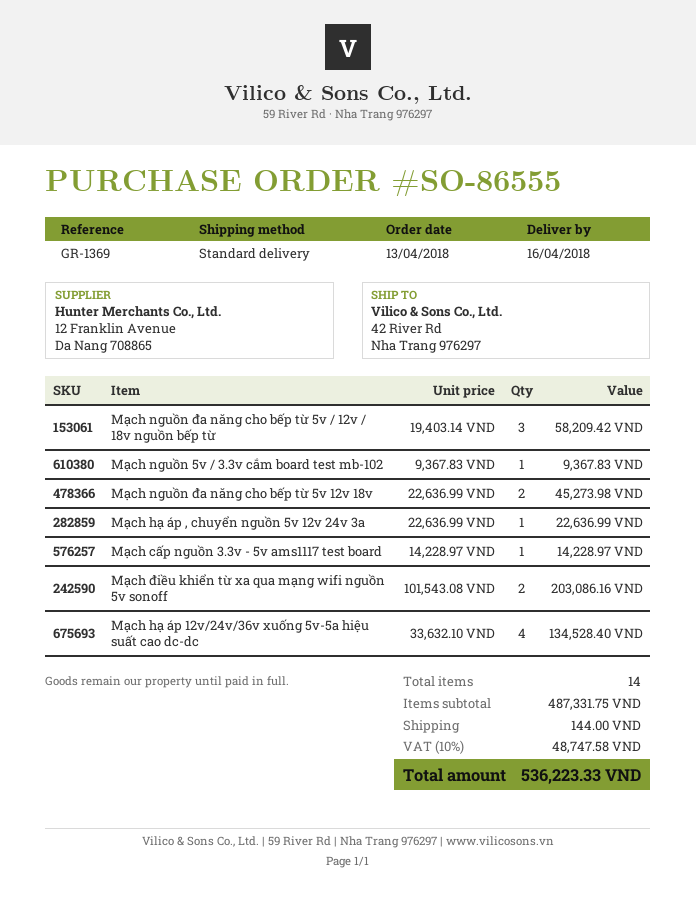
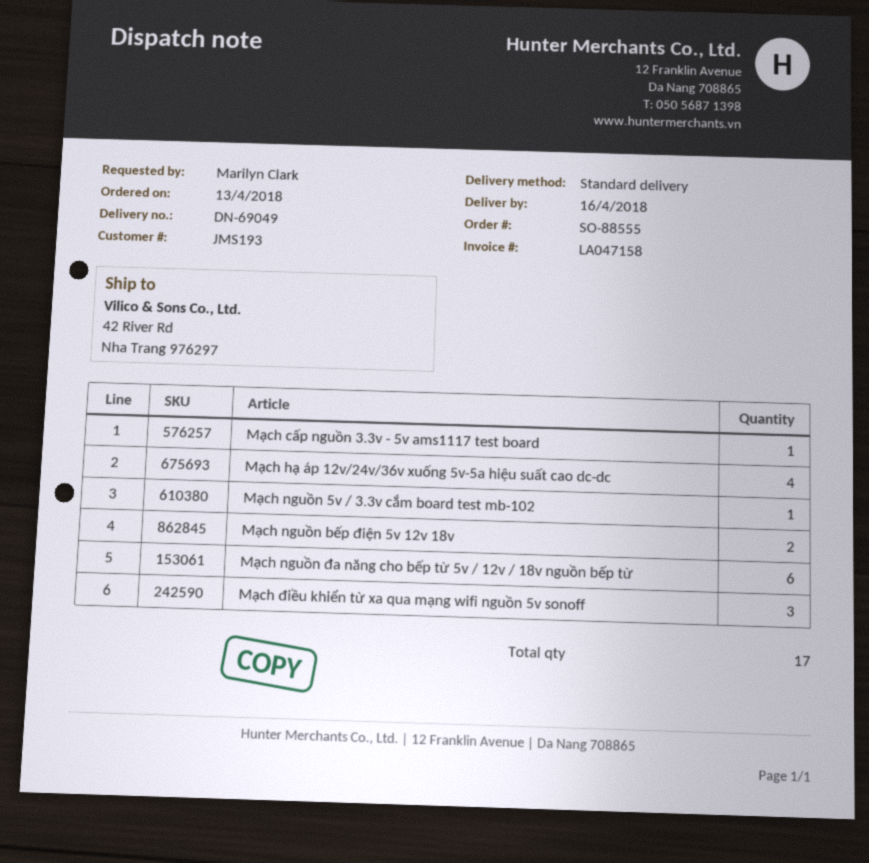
order number: SO-86555 -> SO-88555
Mạch nguồn đa năng cho bếp từ 5v / 12v / 18v nguồn bếp từ: 3 -> 6
Mạch nguồn đa năng cho bếp từ 5v 12v 18v: 2 -> none
Mạch hạ áp , chuyển nguồn 5v 12v 24v 3a: 1 -> none
Mạch điều khiển từ xa qua mạng wifi nguồn 5v sonoff: 2 -> 3
Mạch nguồn bếp điện 5v 12v 18v: none -> 2
total quantity: 14 -> 17

